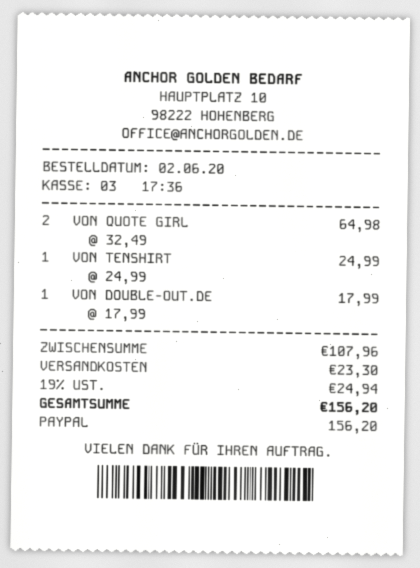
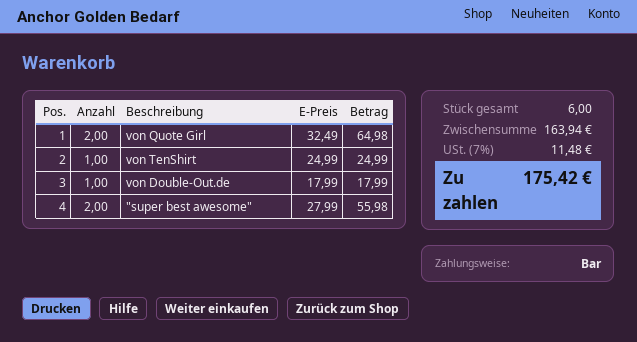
payment method: PayPal -> cash
"super best awesome": none -> 2 x 27.99 = 55.98
subtotal: 107.96 -> 163.94
shipping: 23.30 -> none
tax: 19% = 24.94 -> 7% = 11.48
total: 156.20 -> 175.42

